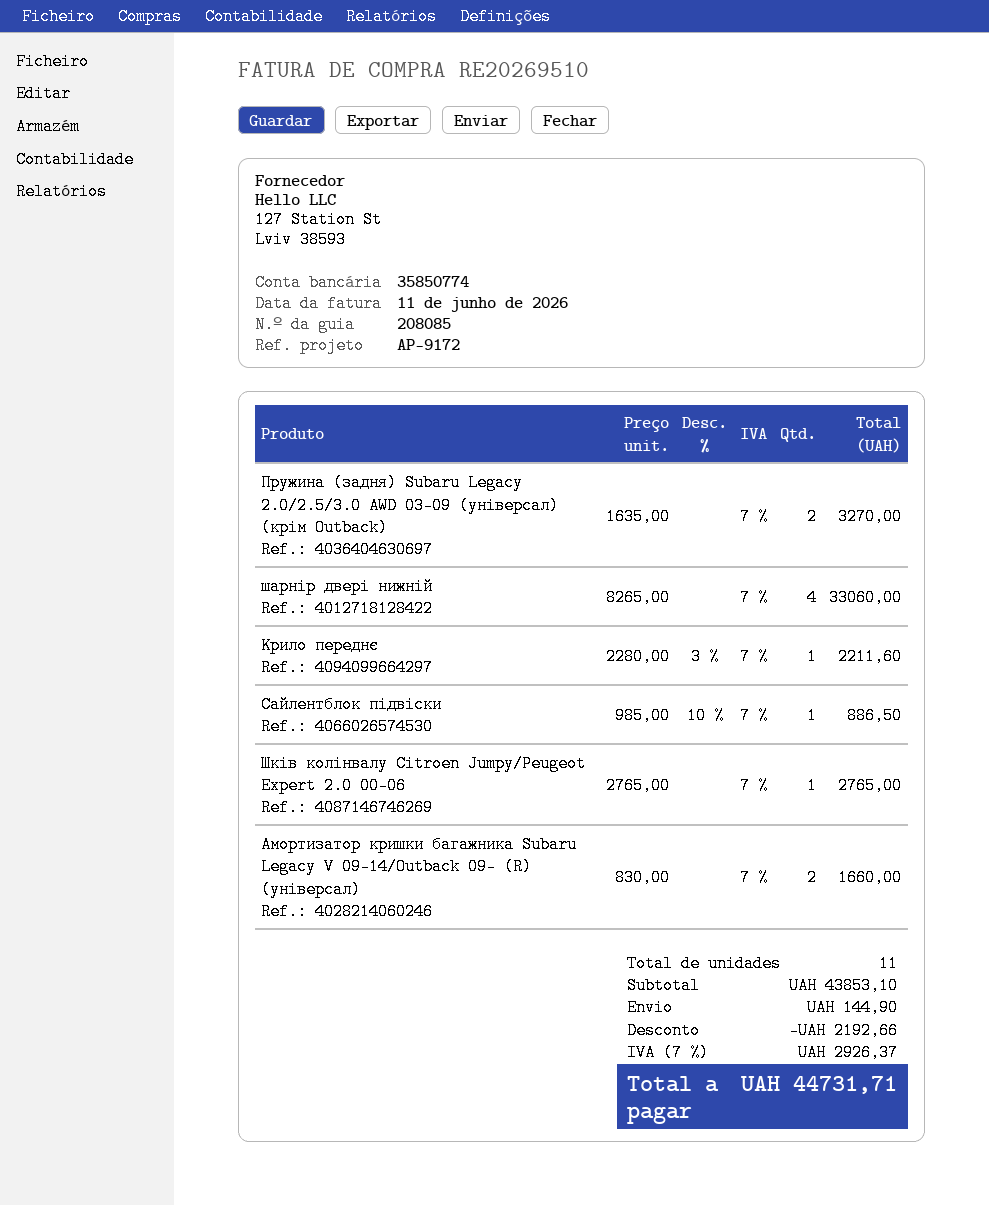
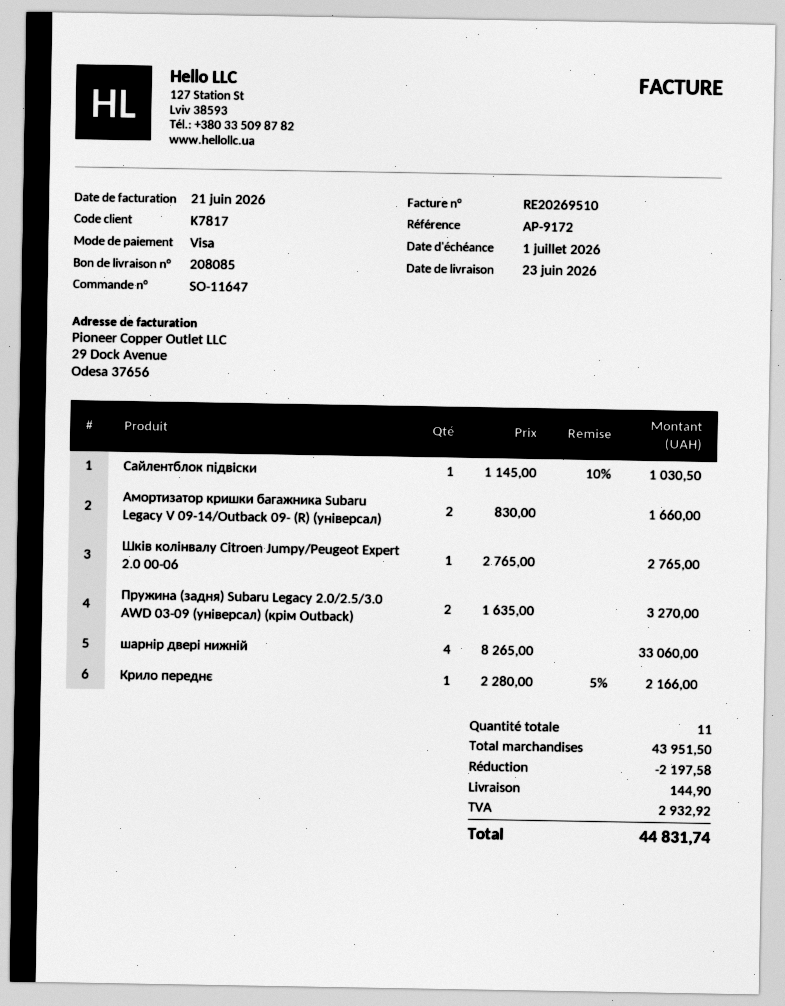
invoice date: 2026-06-11 -> 2026-06-21
Крило переднє: 1 x 2280.00 - 3% = 2211.60 -> 1 x 2280.00 - 5% = 2166.00
Сайлентблок підвіски: 1 x 985.00 - 10% = 886.50 -> 1 x 1145.00 - 10% = 1030.50
subtotal: 43853.10 -> 43951.50
discount: 2192.66 -> 2197.58
tax: 2926.37 -> 2932.92
total: 44731.71 -> 44831.74

